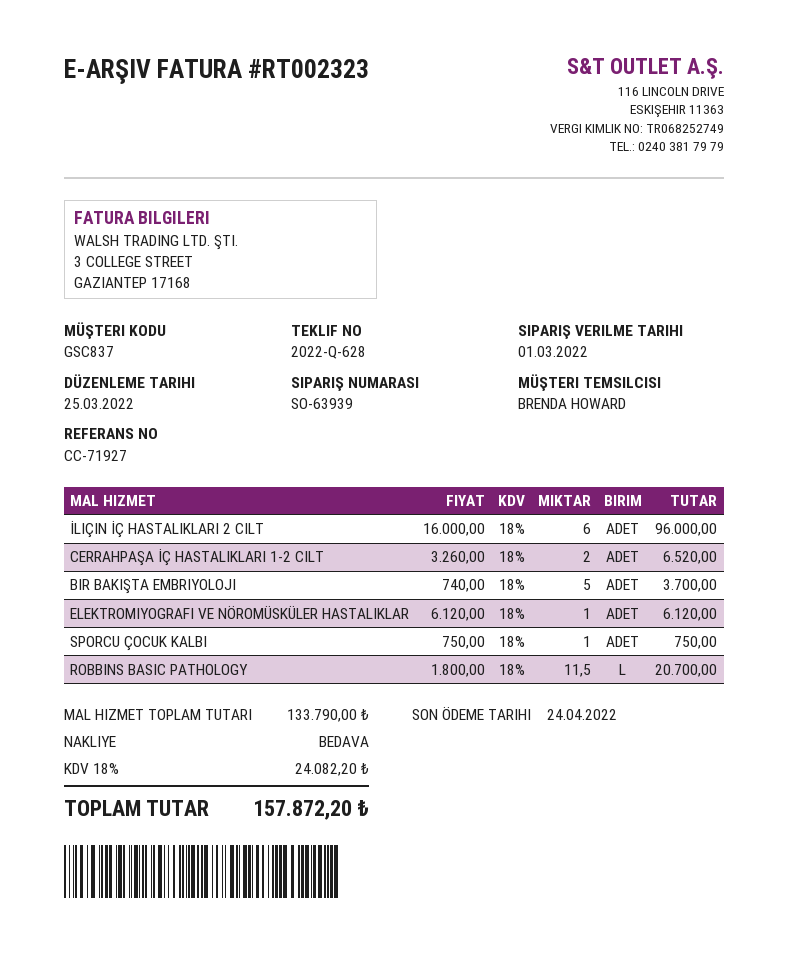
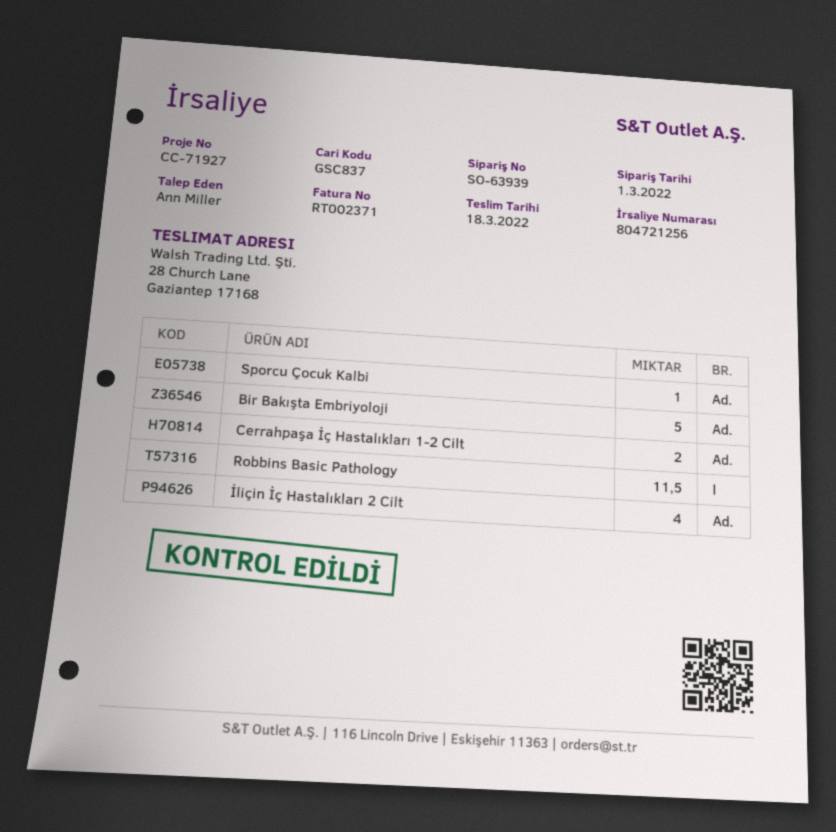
invoice number: RT002323 -> RT002371
İLIÇIN İÇ HASTALIKLARI 2 CILT: 6 -> 4
ELEKTROMIYOGRAFI VE NÖROMÜSKÜLER HASTALIKLAR: 1 -> none

